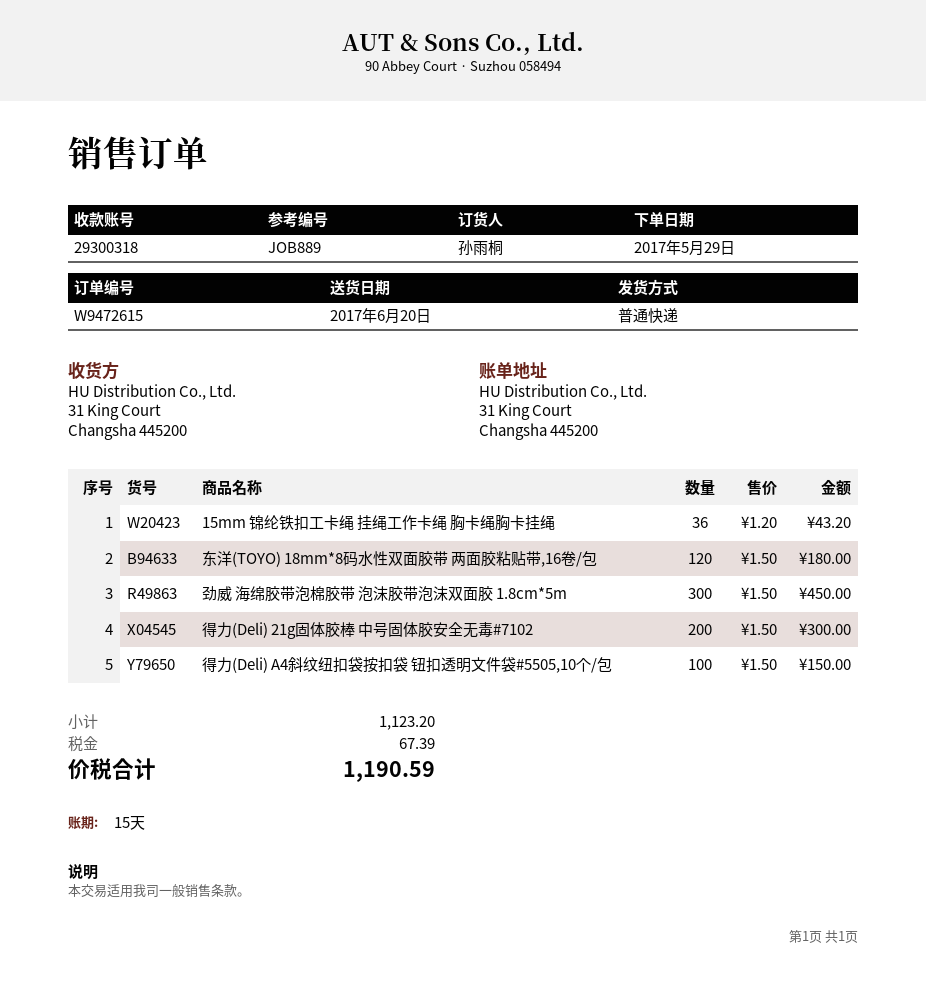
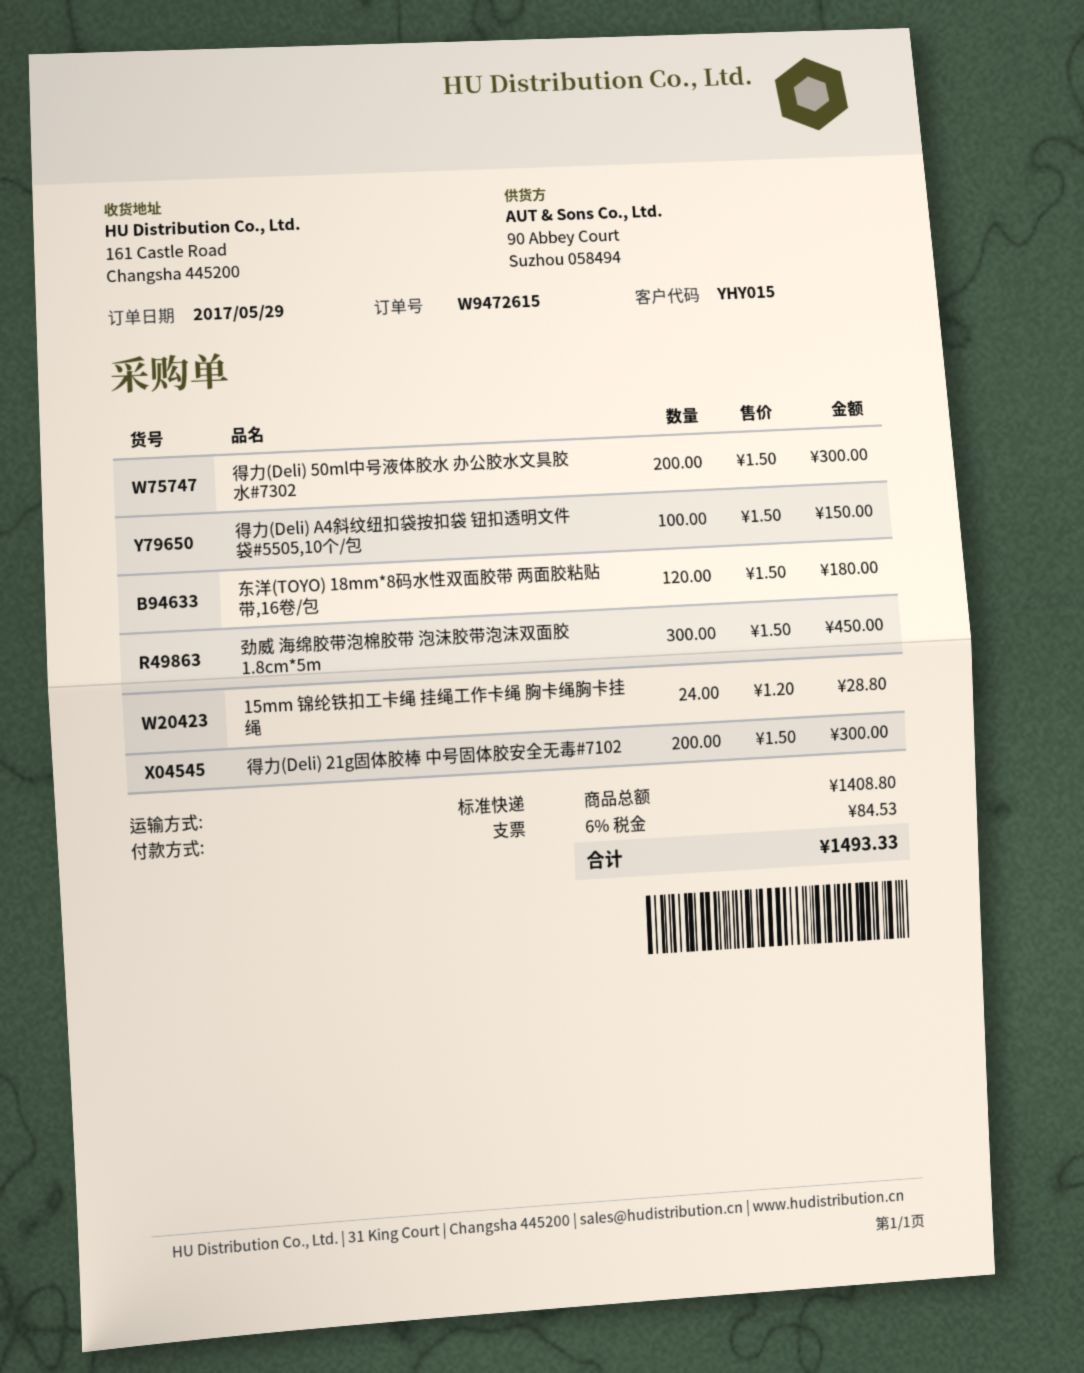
ship to: 31 King Court, Changsha 445200 -> 161 Castle Road, Changsha 445200
15mm 锦纶铁扣工卡绳 挂绳工作卡绳 胸卡绳胸卡挂绳: 36 x 1.20 = 43.20 -> 24 x 1.20 = 28.80
得力(Deli) 50ml中号液体胶水 办公胶水文具胶水#7302: none -> 200 x 1.50 = 300.00
subtotal: 1123.20 -> 1408.80
tax: 67.39 -> 84.53
total: 1190.59 -> 1493.33

